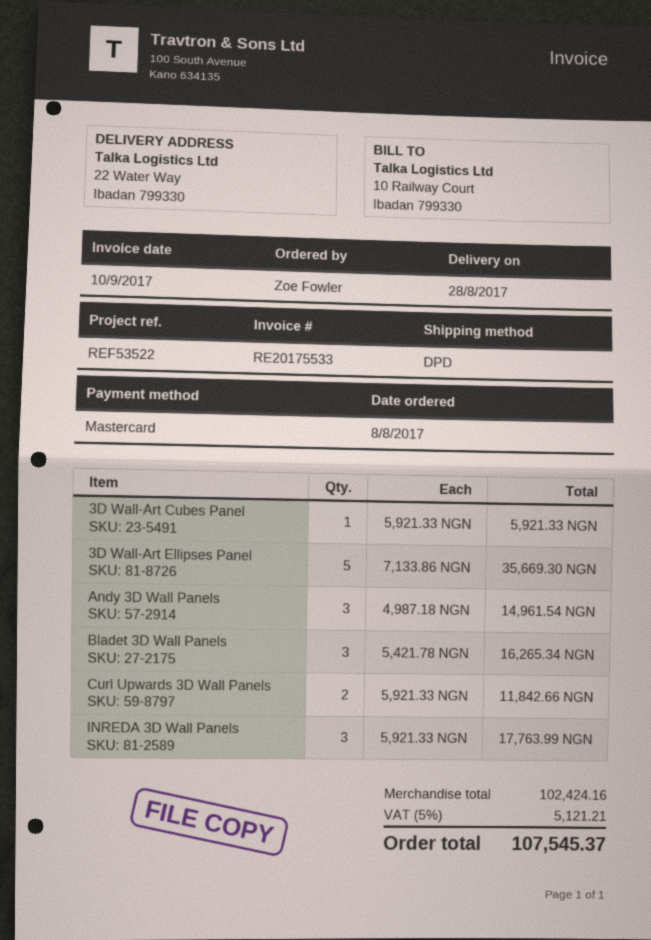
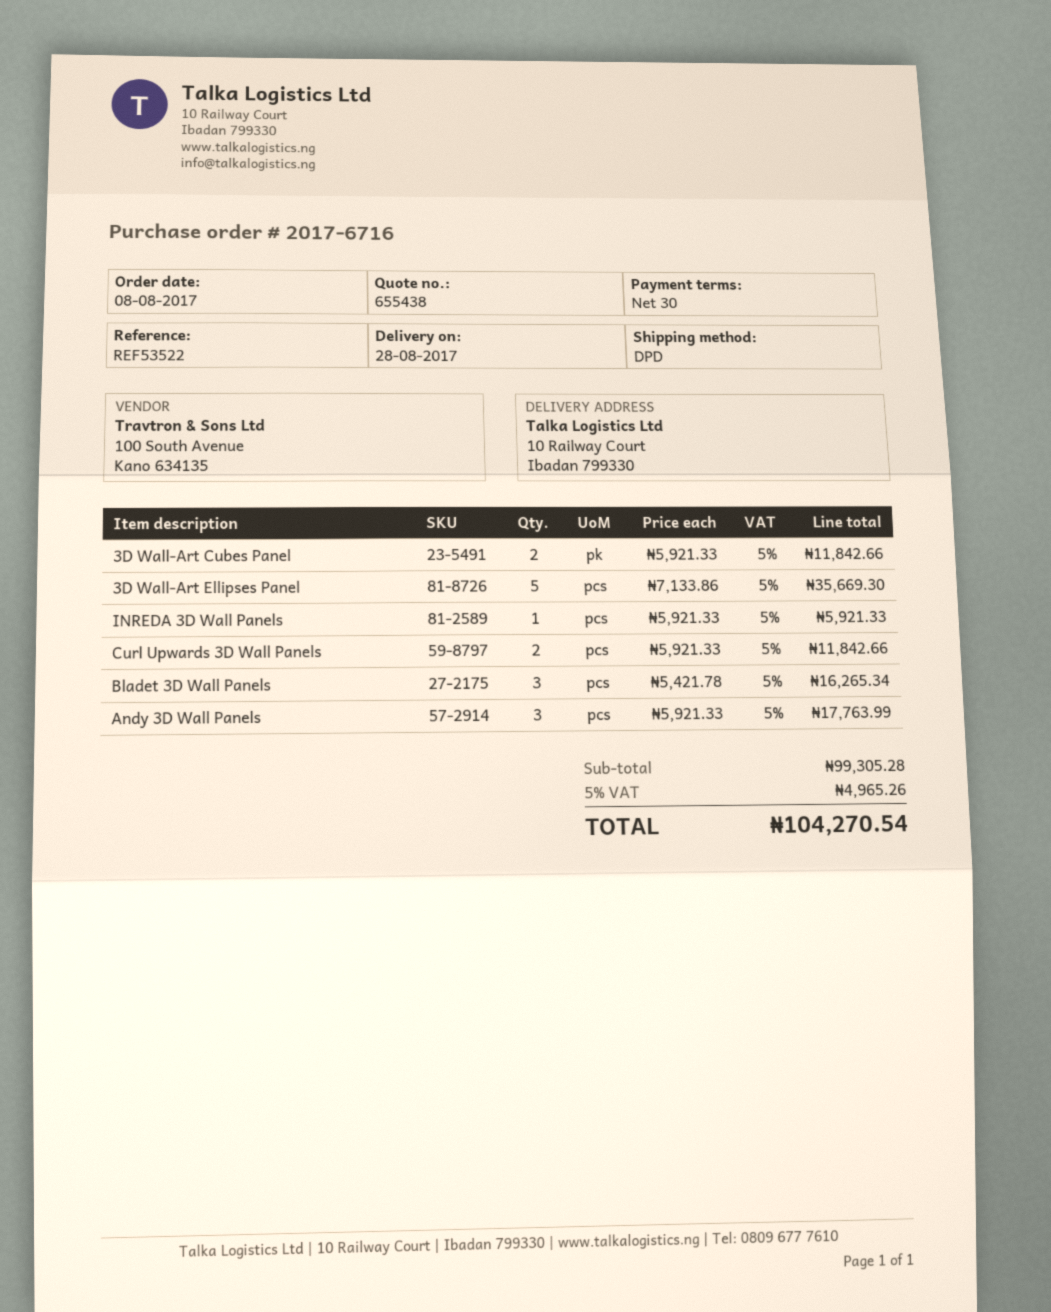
ship to: 22 Water Way, Ibadan 799330 -> 10 Railway Court, Ibadan 799330
3D Wall-Art Cubes Panel: 1 x 5921.33 = 5921.33 -> 2 x 5921.33 = 11842.66
Andy 3D Wall Panels: 3 x 4987.18 = 14961.54 -> 3 x 5921.33 = 17763.99
INREDA 3D Wall Panels: 3 x 5921.33 = 17763.99 -> 1 x 5921.33 = 5921.33
subtotal: 102424.16 -> 99305.28
tax: 5% = 5121.21 -> 5% = 4965.26
total: 107545.37 -> 104270.54

